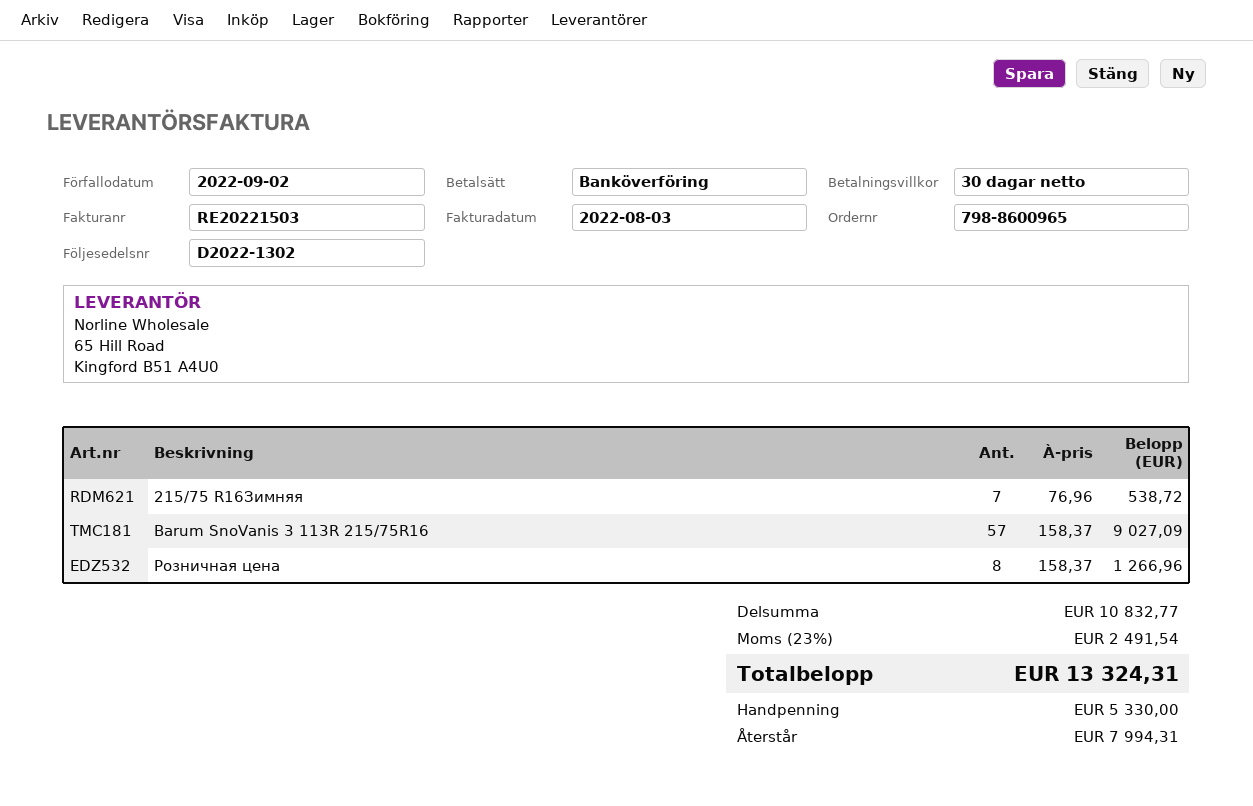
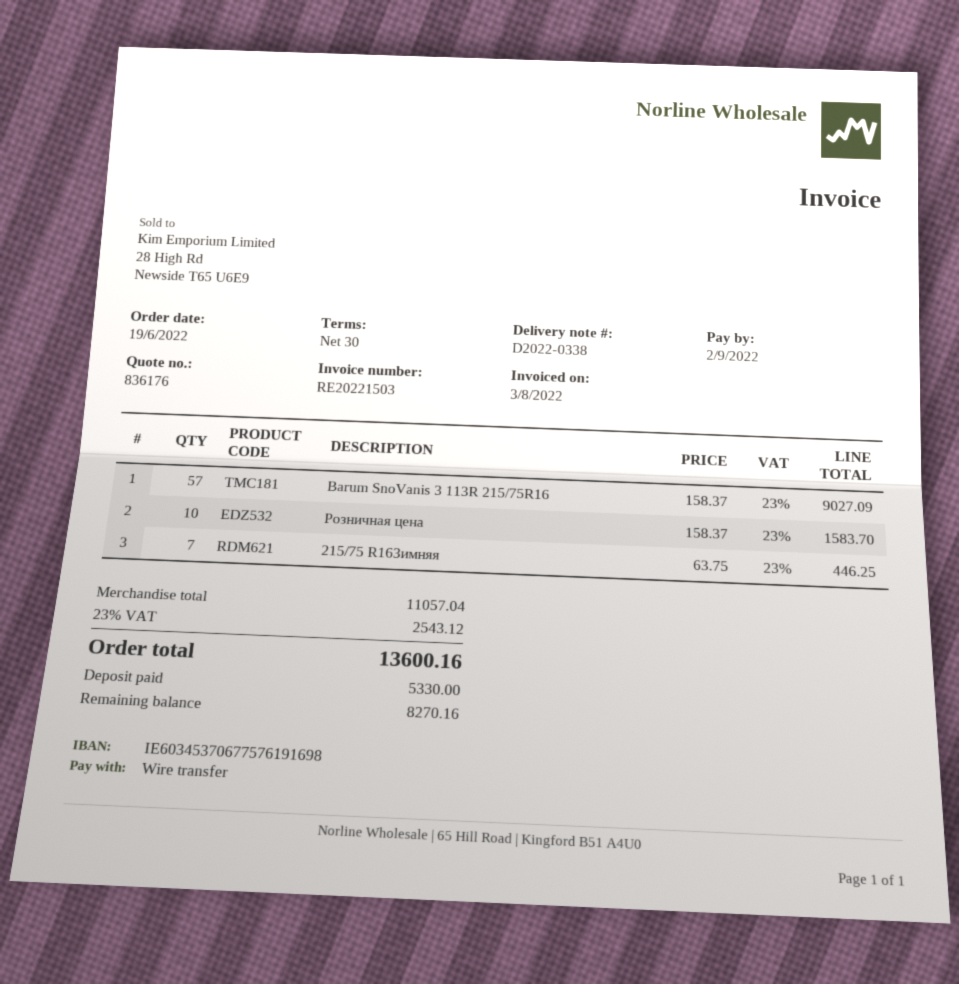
delivery note number: D2022-1302 -> D2022-0338
215/75 R16Зимняя: 7 x 76.96 = 538.72 -> 7 x 63.75 = 446.25
Розничная цена: 8 x 158.37 = 1266.96 -> 10 x 158.37 = 1583.70
subtotal: 10832.77 -> 11057.04
tax: 23% = 2491.54 -> 23% = 2543.12
total: 13324.31 -> 13600.16
balance: 7994.31 -> 8270.16

